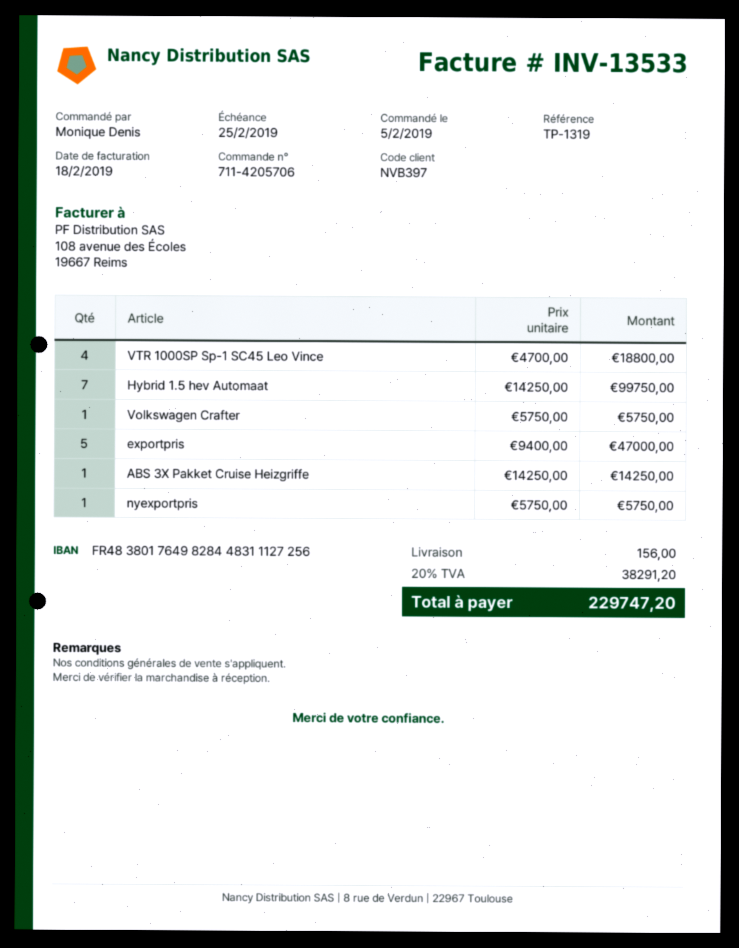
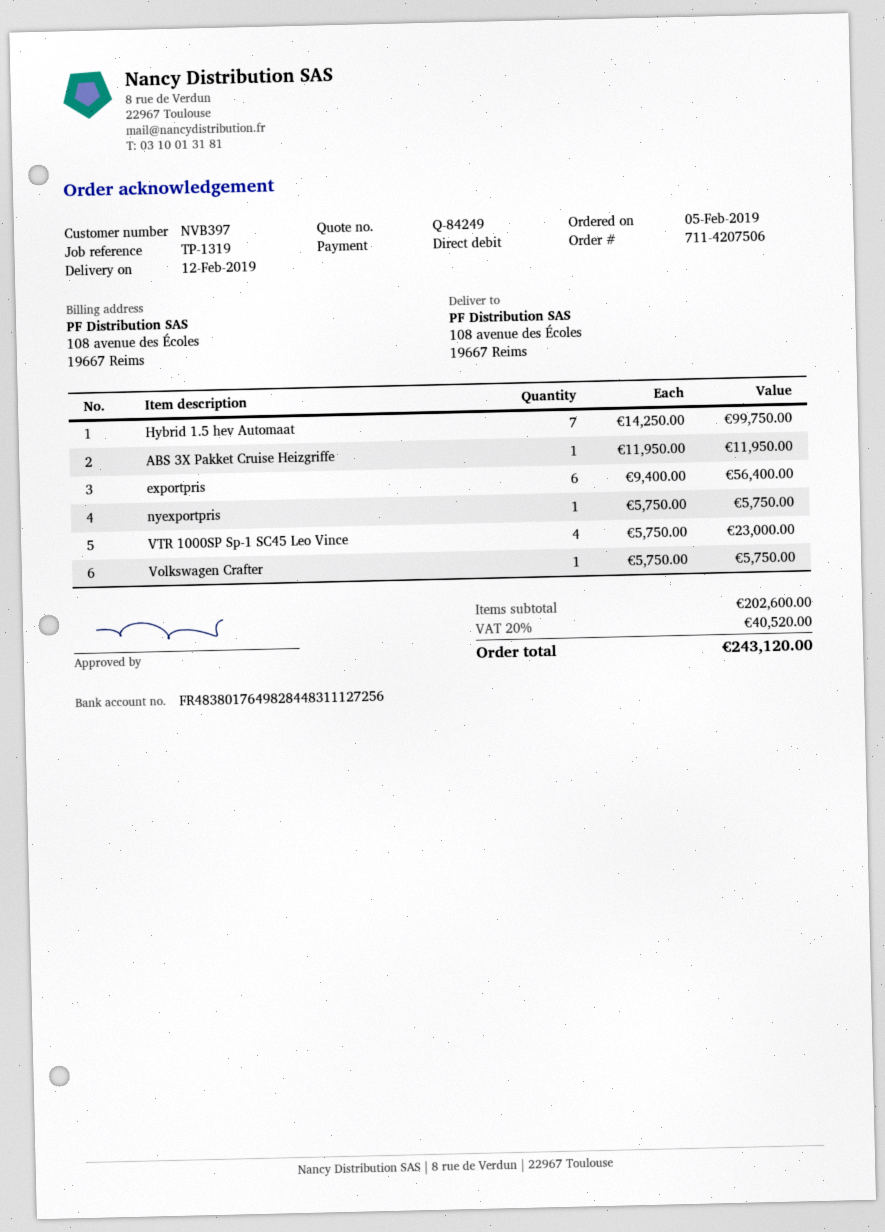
order number: 711-4205706 -> 711-4207506
VTR 1000SP Sp-1 SC45 Leo Vince: 4 x 4700.00 = 18800.00 -> 4 x 5750.00 = 23000.00
exportpris: 5 x 9400.00 = 47000.00 -> 6 x 9400.00 = 56400.00
ABS 3X Pakket Cruise Heizgriffe: 1 x 14250.00 = 14250.00 -> 1 x 11950.00 = 11950.00
shipping: 156.00 -> none
tax: 20% = 38291.20 -> 20% = 40520.00
total: 229747.20 -> 243120.00

